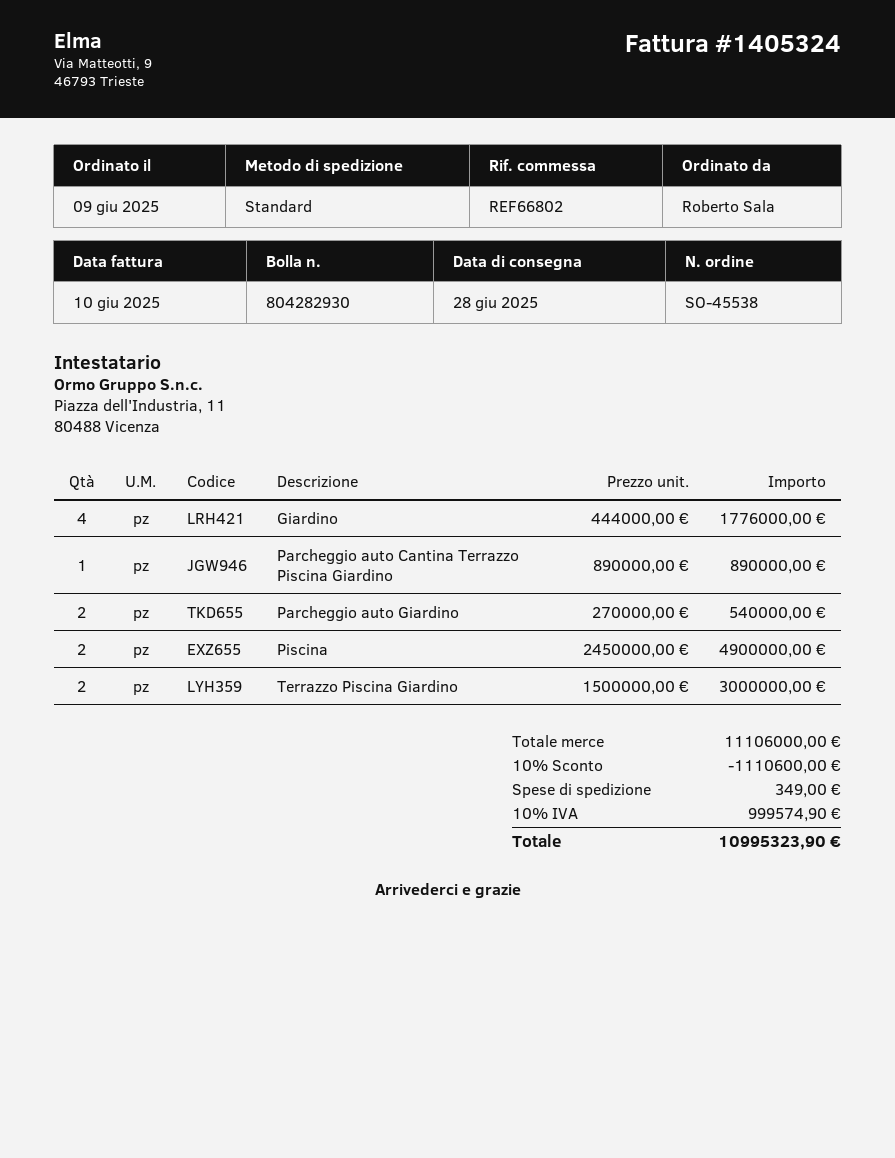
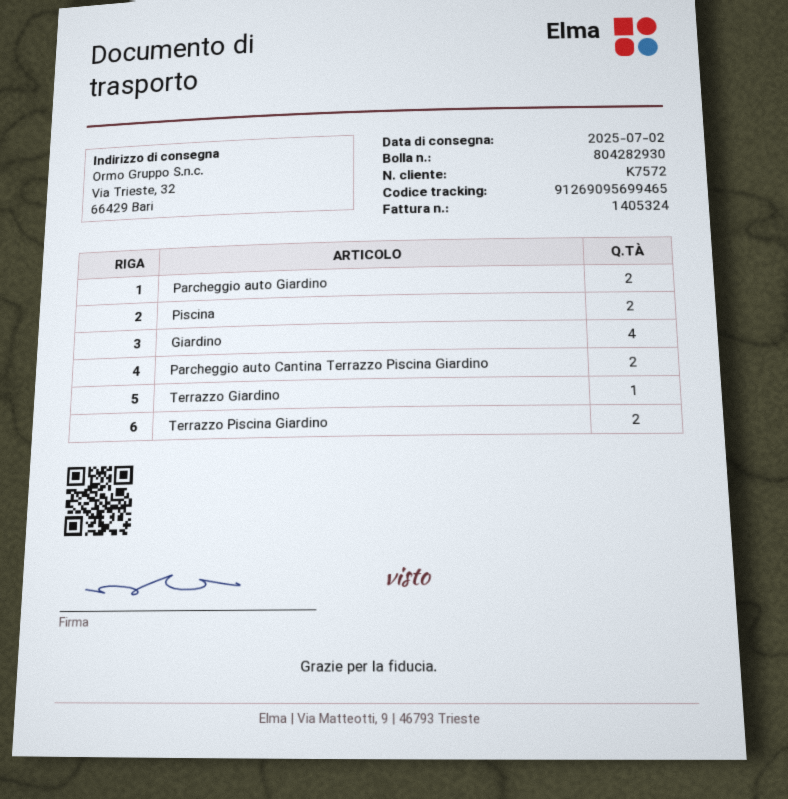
delivery date: 2025-06-28 -> 2025-07-02
Parcheggio auto Cantina Terrazzo Piscina Giardino: 1 -> 2
Terrazzo Giardino: none -> 1

